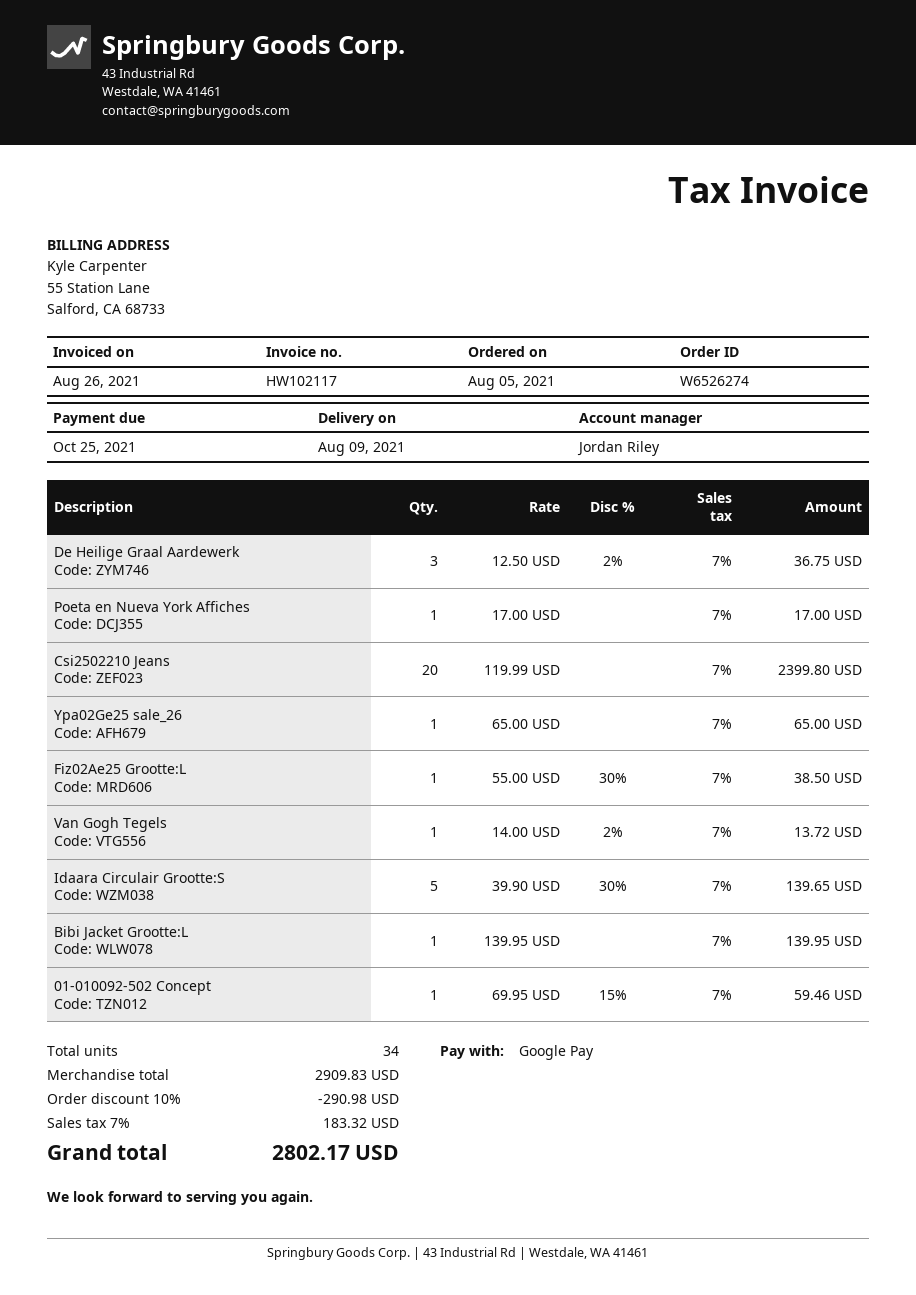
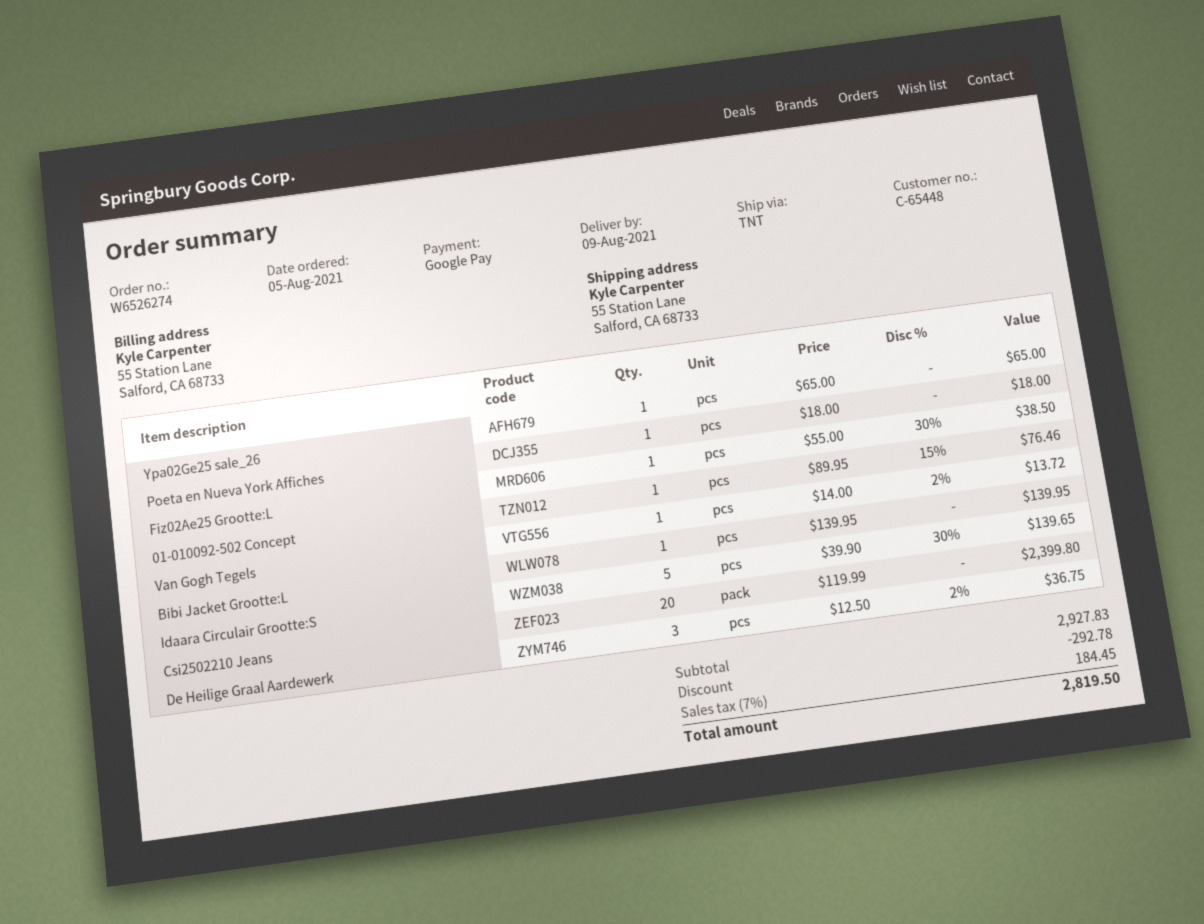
Poeta en Nueva York Affiches: 1 x 17.00 = 17.00 -> 1 x 18.00 = 18.00
01-010092-502 Concept: 1 x 69.95 - 15% = 59.46 -> 1 x 89.95 - 15% = 76.46
subtotal: 2909.83 -> 2927.83
discount: 290.98 -> 292.78
tax: 7% = 183.32 -> 7% = 184.45
total: 2802.17 -> 2819.50

